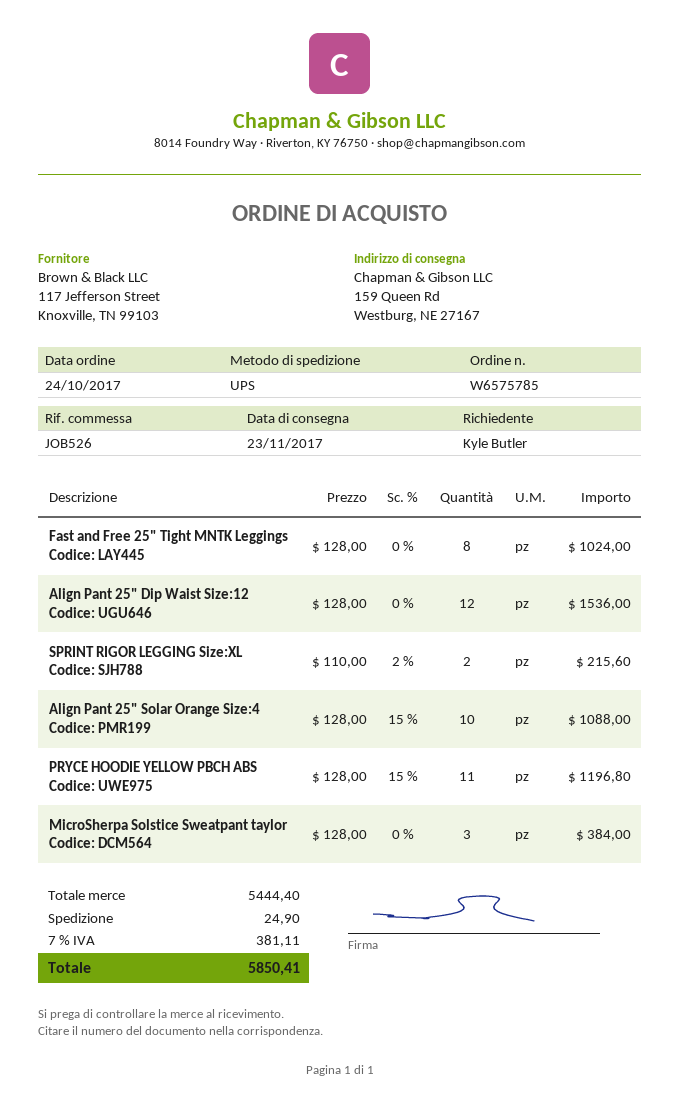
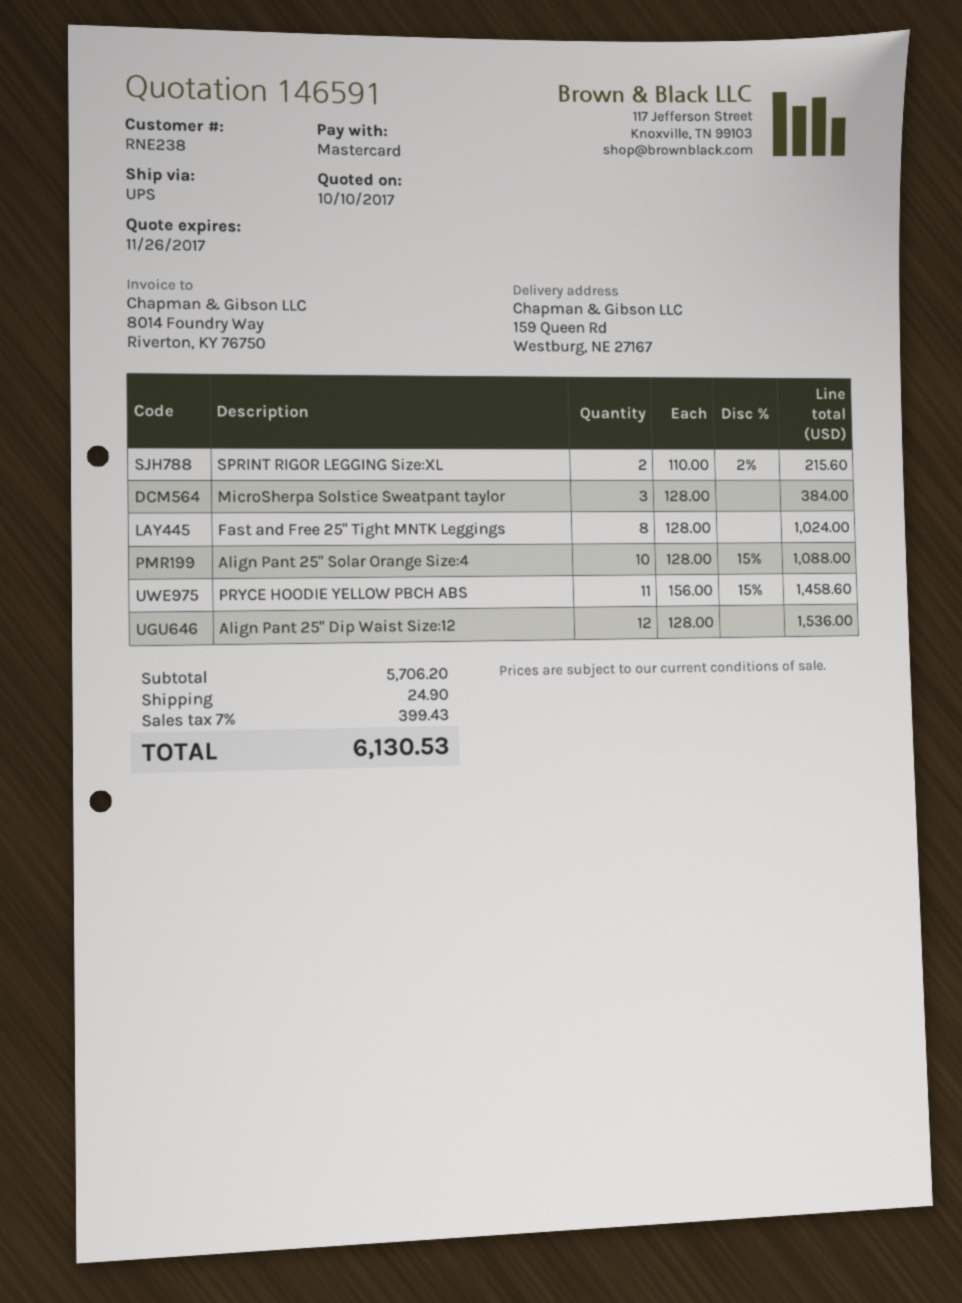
PRYCE HOODIE YELLOW PBCH ABS: 11 x 128.00 - 15% = 1196.80 -> 11 x 156.00 - 15% = 1458.60
subtotal: 5444.40 -> 5706.20
tax: 7% = 381.11 -> 7% = 399.43
total: 5850.41 -> 6130.53

